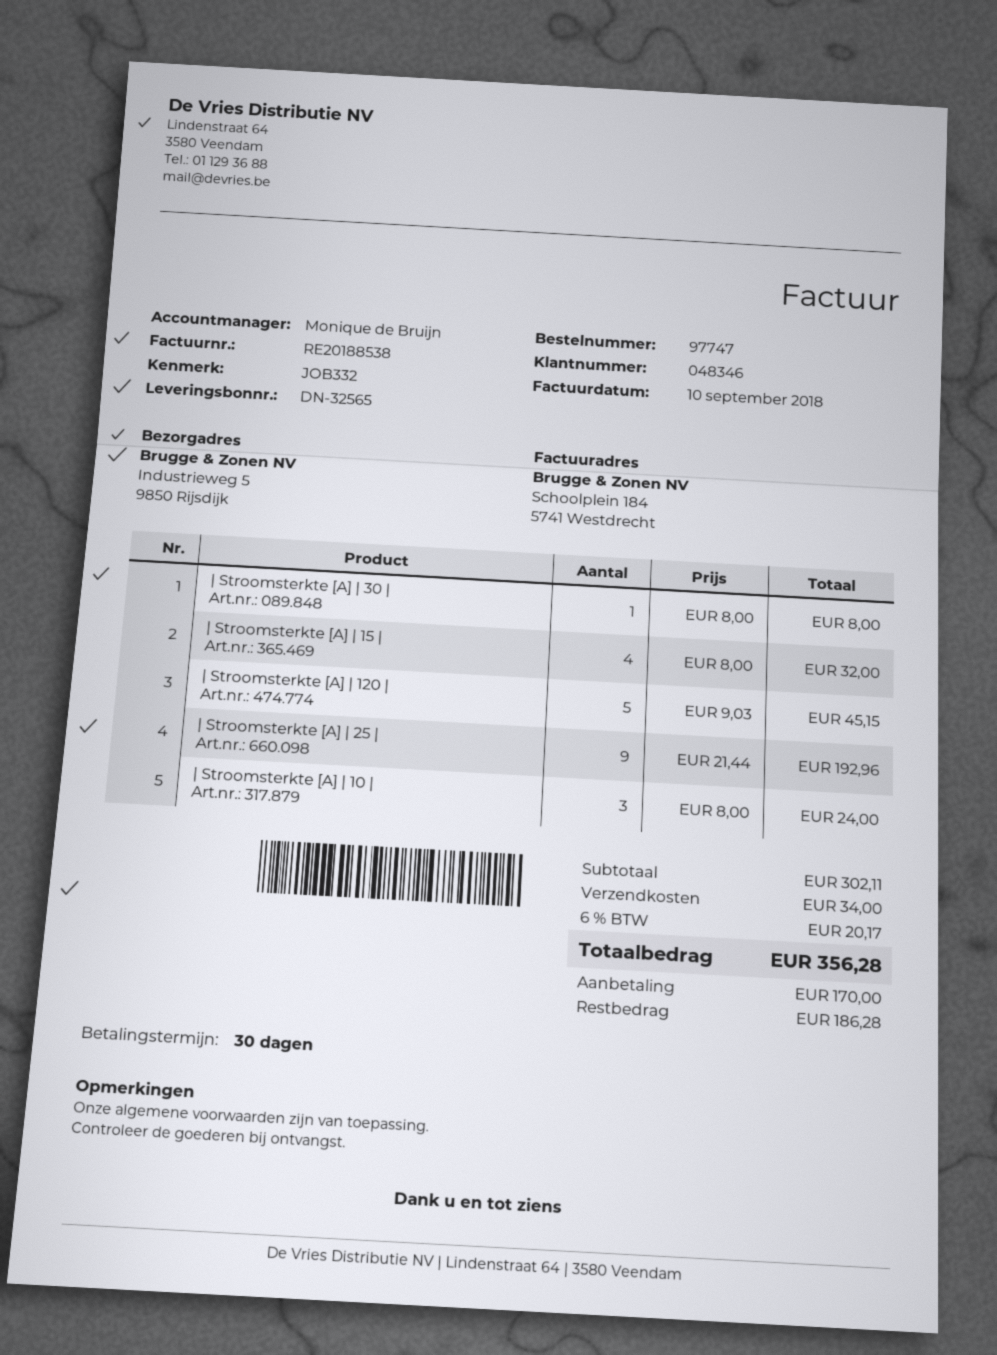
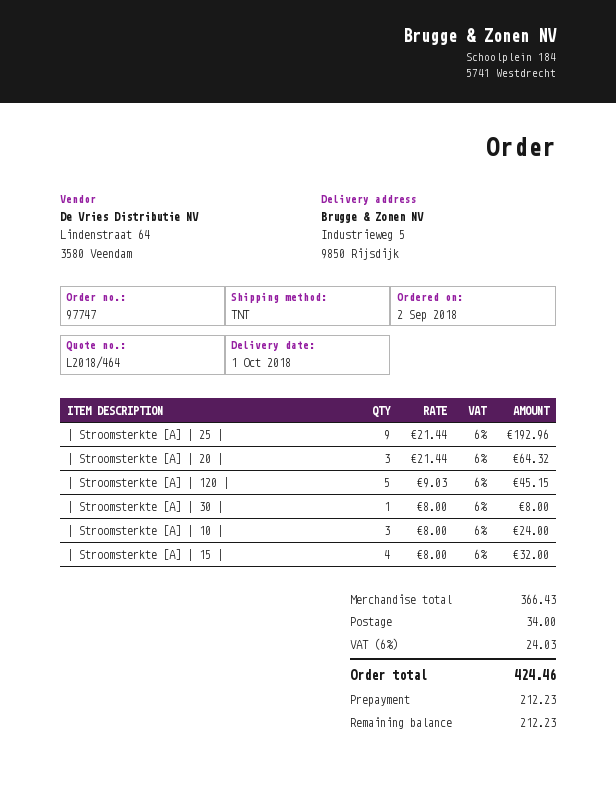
| Stroomsterkte [A] | 20 |: none -> 3 x 21.44 = 64.32
subtotal: 302.11 -> 366.43
tax: 6% = 20.17 -> 6% = 24.03
total: 356.28 -> 424.46
deposit: 170.00 -> 212.23
balance: 186.28 -> 212.23

